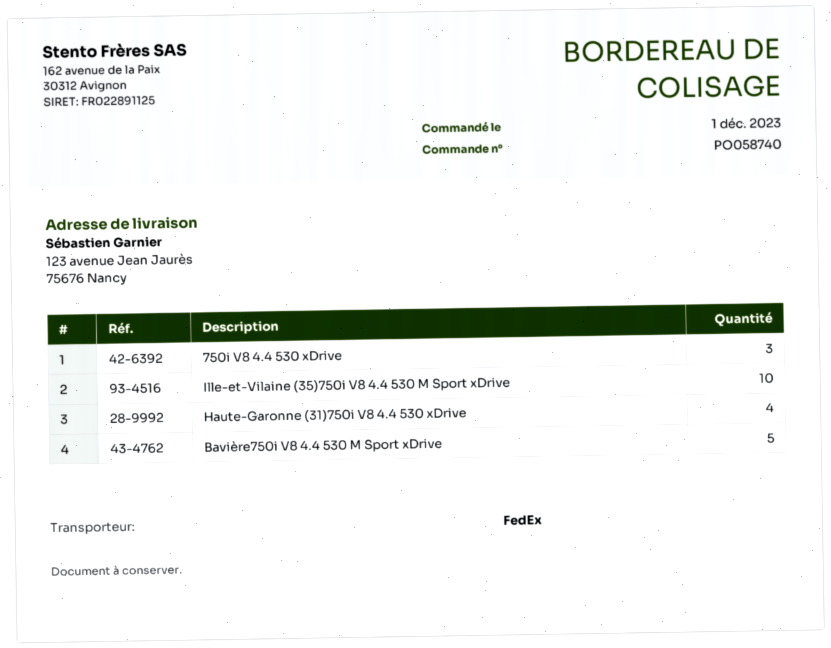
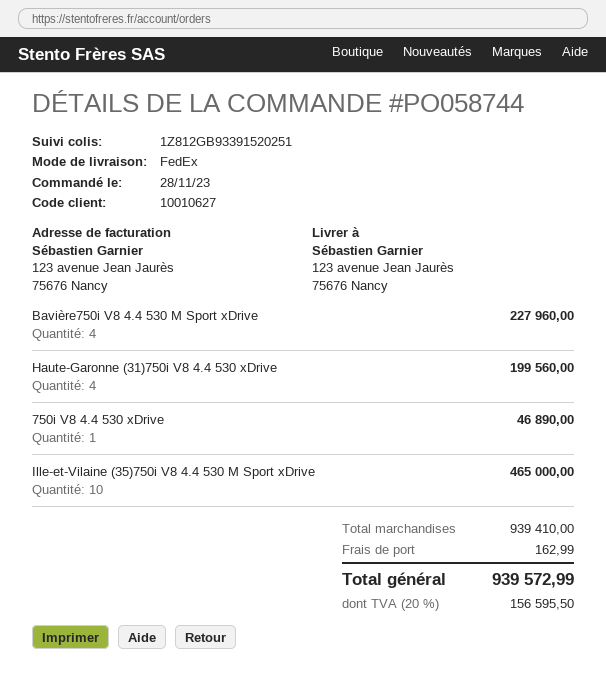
order number: PO058740 -> PO058744
order date: 2023-12-01 -> 2023-11-28
750i V8 4.4 530 xDrive: 3 -> 1
Bavière750i V8 4.4 530 M Sport xDrive: 5 -> 4

